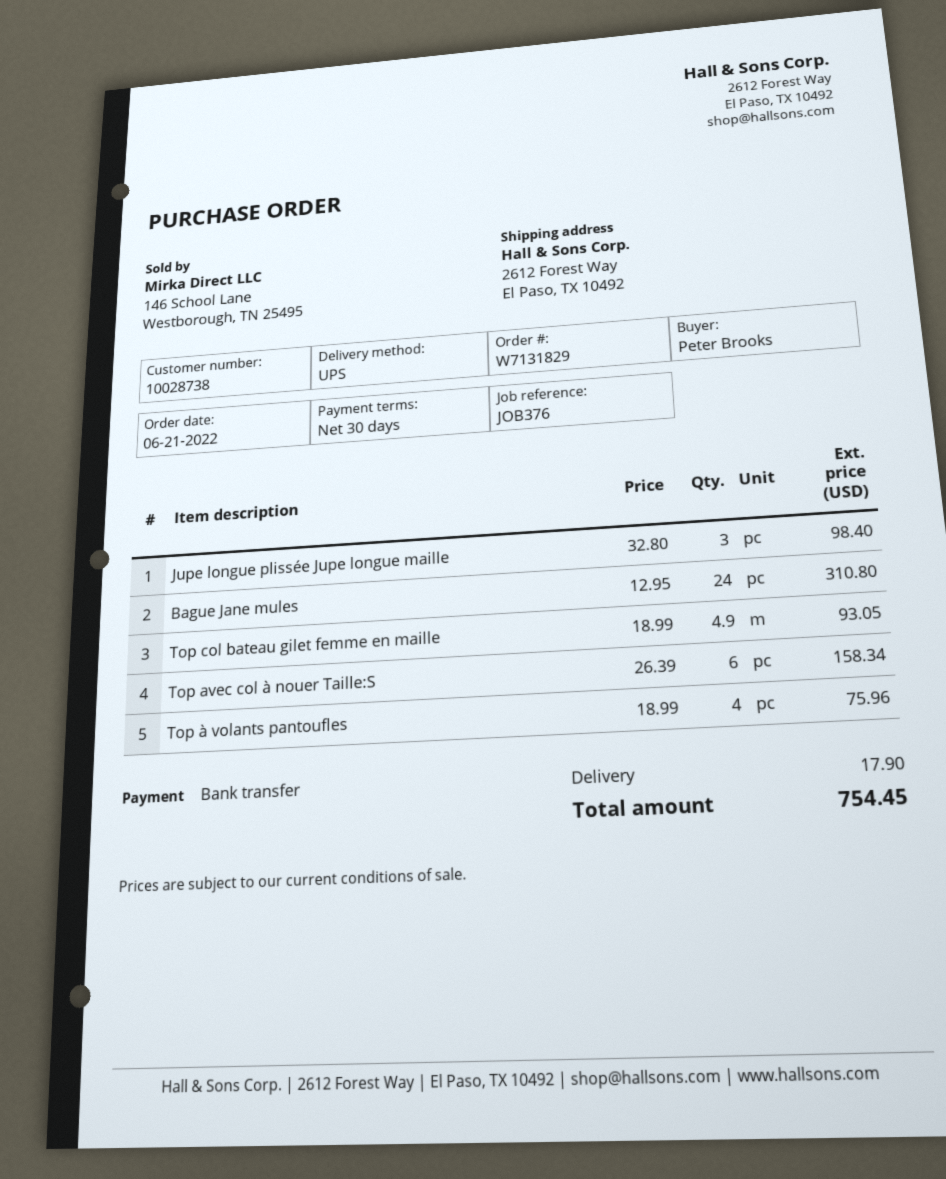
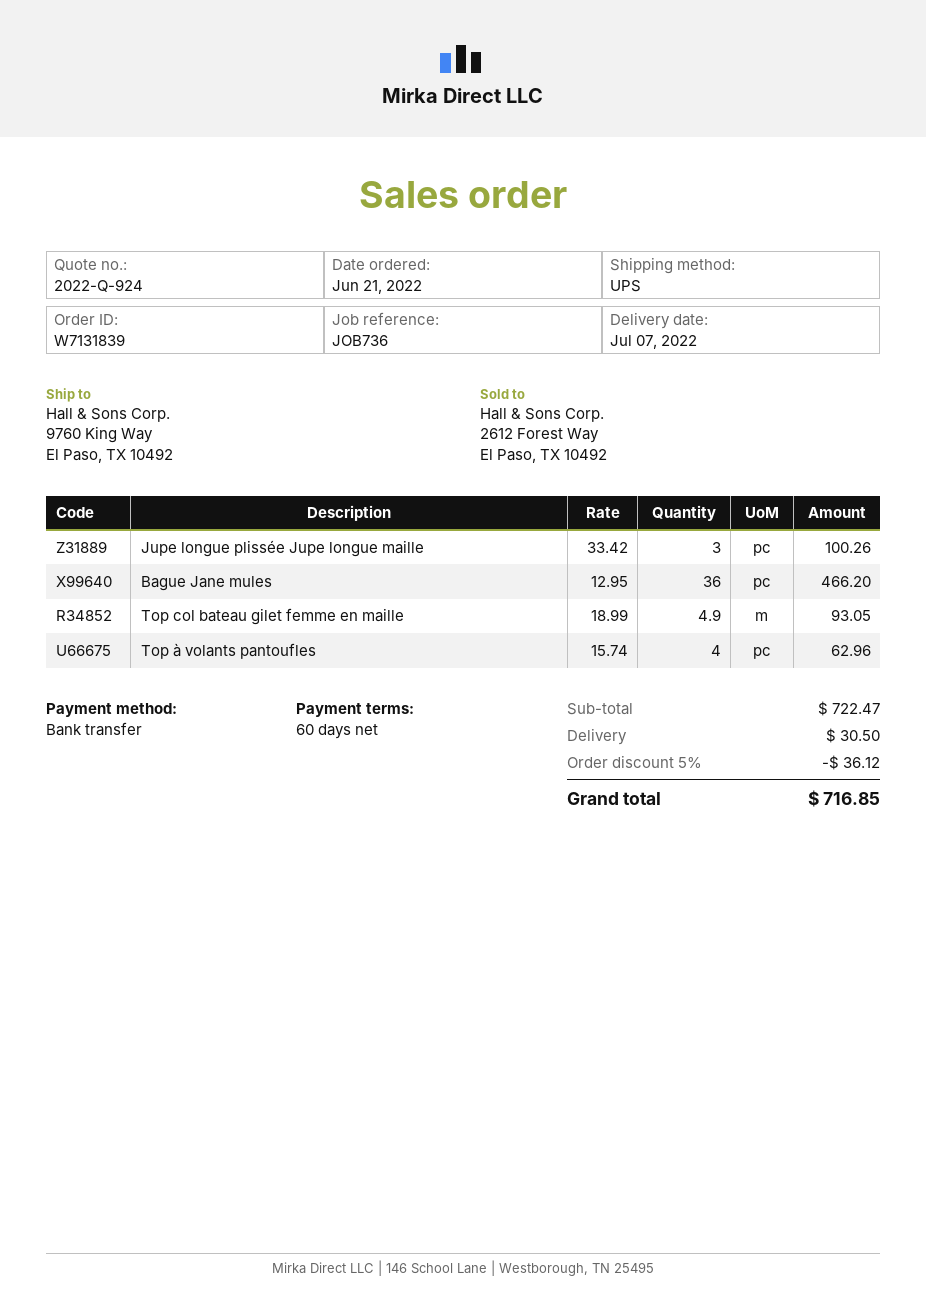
order number: W7131829 -> W7131839
payment terms: 30 days -> 60 days
reference: JOB376 -> JOB736
ship to: 2612 Forest Way, El Paso, TX 10492 -> 9760 King Way, El Paso, TX 10492
Jupe longue plissée Jupe longue maille: 3 x 32.80 = 98.40 -> 3 x 33.42 = 100.26
Bague Jane mules: 24 x 12.95 = 310.80 -> 36 x 12.95 = 466.20
Top avec col à nouer Taille:S: 6 x 26.39 = 158.34 -> none
Top à volants pantoufles: 4 x 18.99 = 75.96 -> 4 x 15.74 = 62.96
discount: none -> 5% = 36.12
shipping: 17.90 -> 30.50
total: 754.45 -> 716.85

